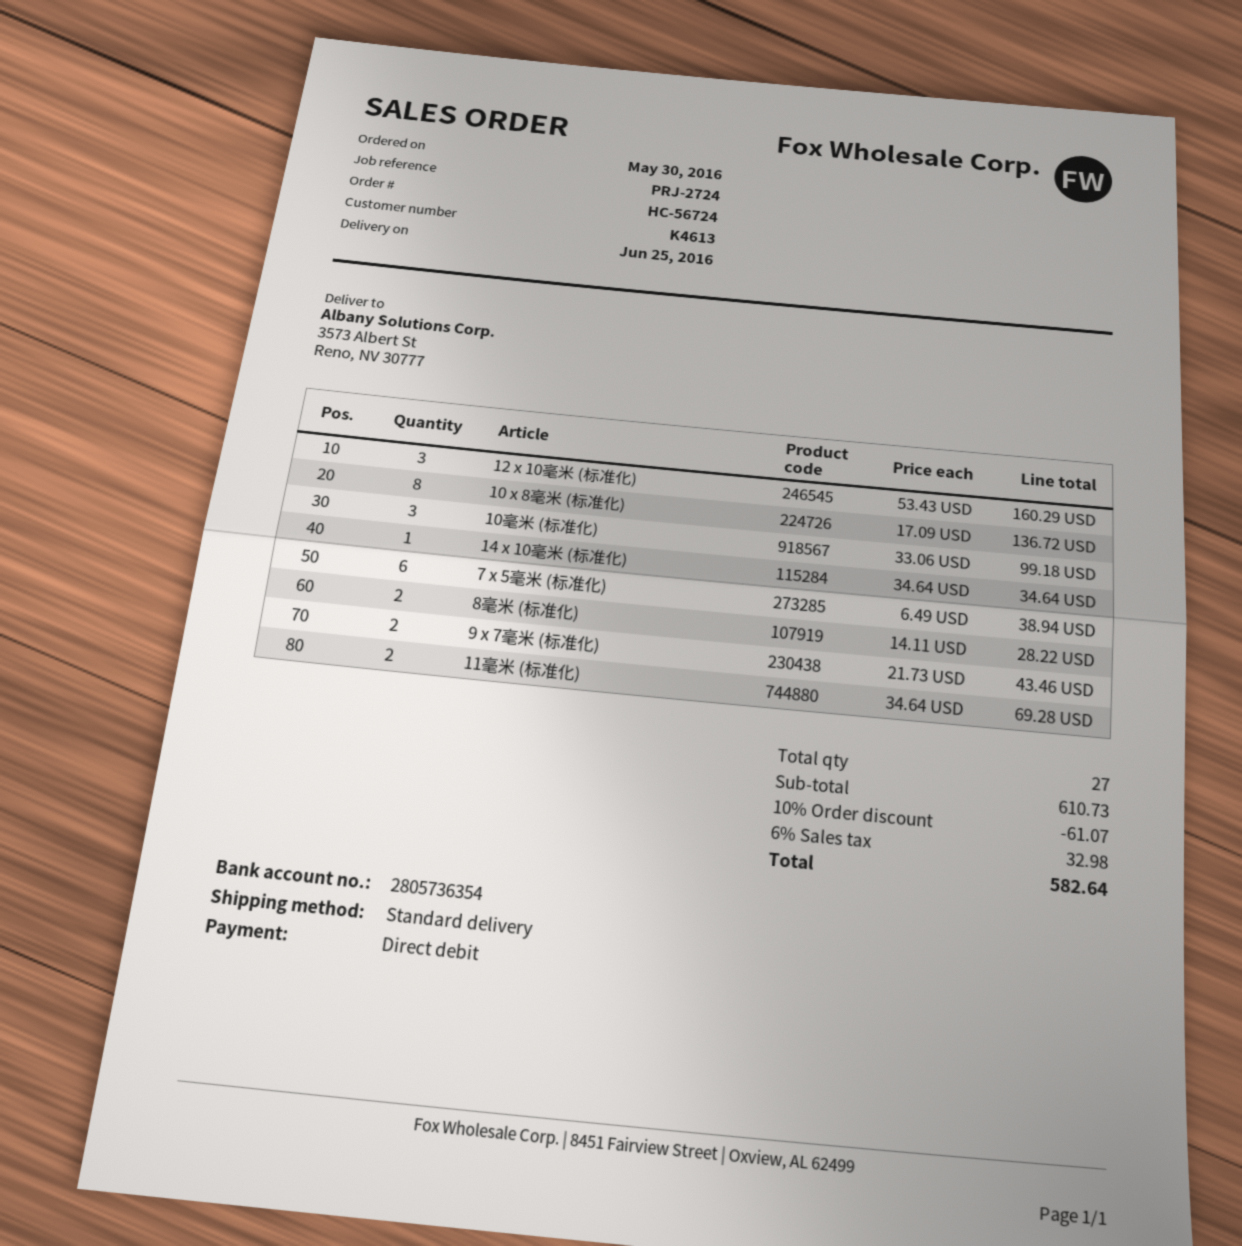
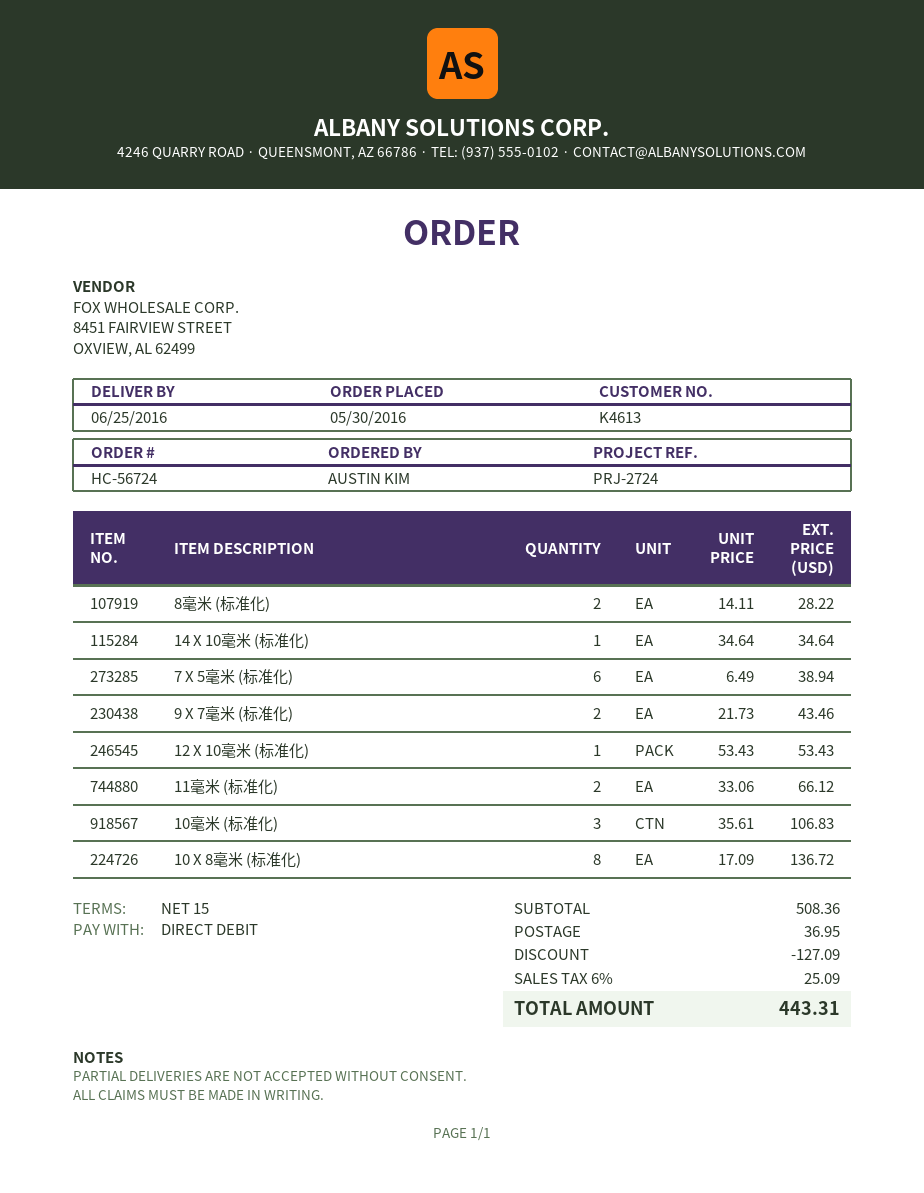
12 x 10毫米 (标准化): 3 x 53.43 = 160.29 -> 1 x 53.43 = 53.43
10毫米 (标准化): 3 x 33.06 = 99.18 -> 3 x 35.61 = 106.83
11毫米 (标准化): 2 x 34.64 = 69.28 -> 2 x 33.06 = 66.12
subtotal: 610.73 -> 508.36
discount: 61.07 -> 127.09
shipping: none -> 36.95
tax: 6% = 32.98 -> 6% = 25.09
total: 582.64 -> 443.31

